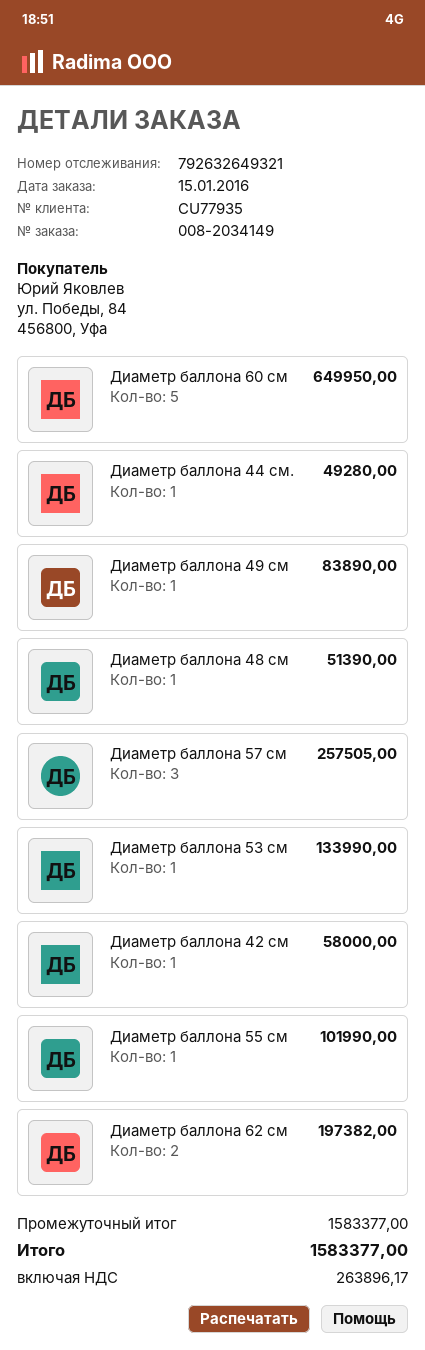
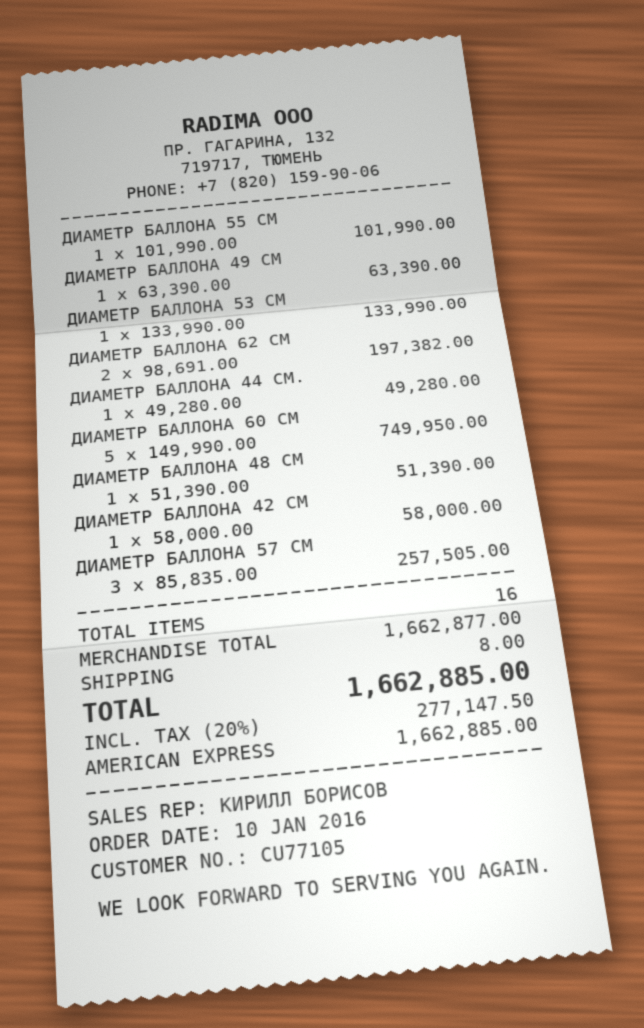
order date: 2016-01-15 -> 2016-01-10
customer number: CU77935 -> CU77105
Диаметр баллона 60 см: 5 for 649950.00 -> 5 for 749950.00
Диаметр баллона 49 см: 1 for 83890.00 -> 1 for 63390.00
subtotal: 1583377.00 -> 1662877.00
shipping: none -> 8.00
tax: 263896.17 -> 277147.50
total: 1583377.00 -> 1662885.00

